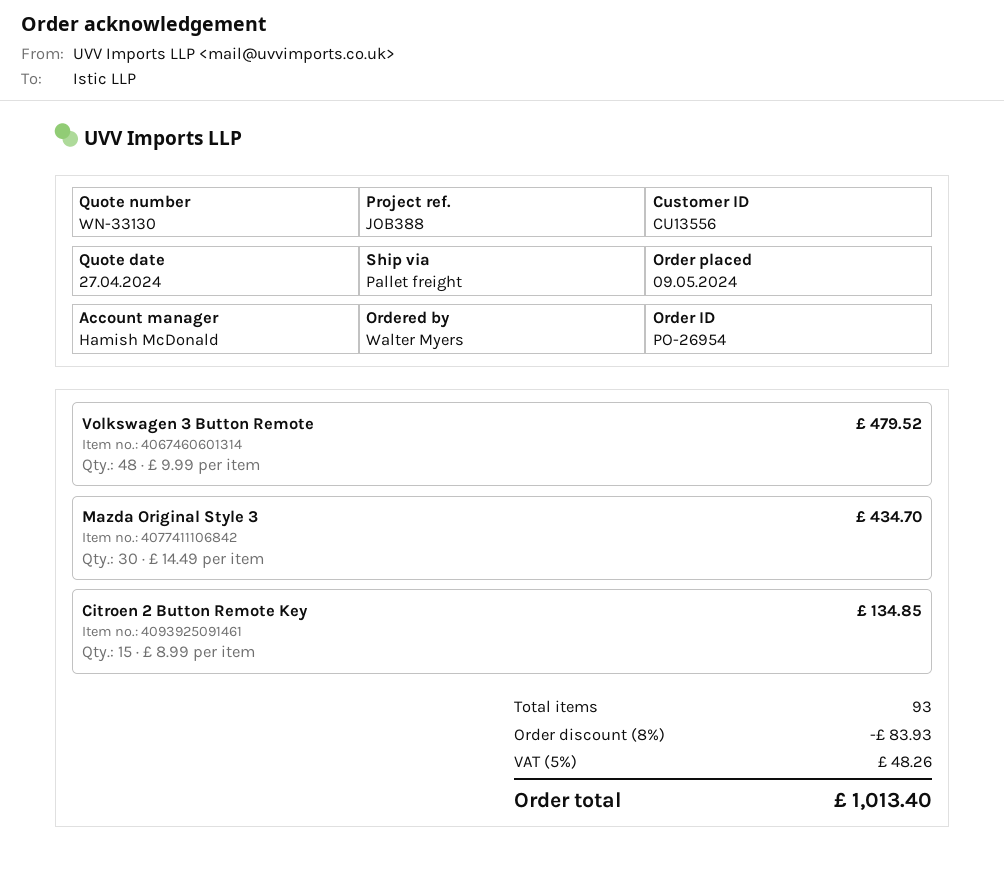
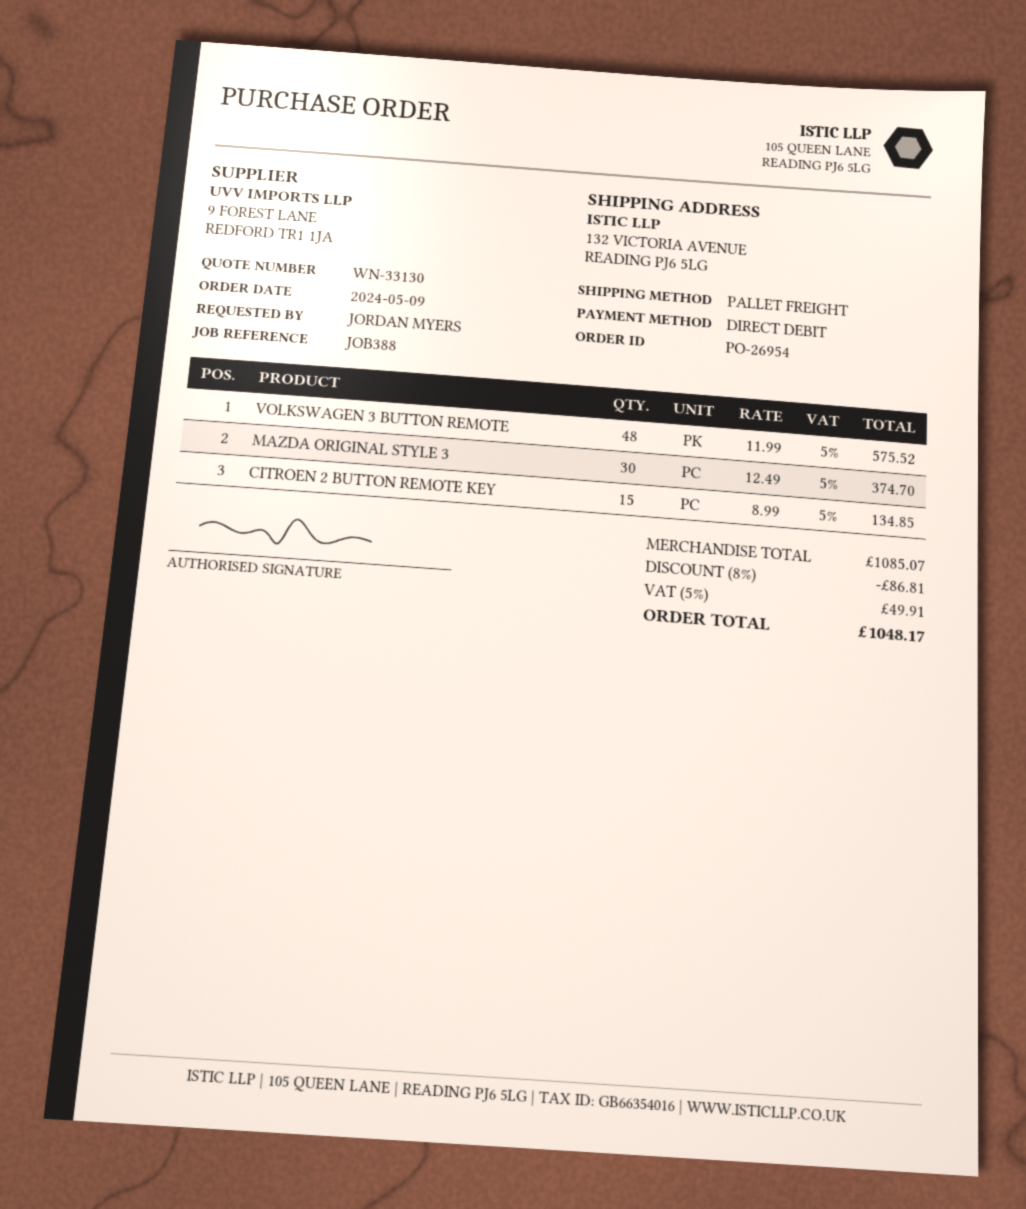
ordered by: Walter Myers -> JORDAN MYERS
Volkswagen 3 Button Remote: 48 x 9.99 = 479.52 -> 48 x 11.99 = 575.52
Mazda Original Style 3: 30 x 14.49 = 434.70 -> 30 x 12.49 = 374.70
discount: 8% = 83.93 -> 8% = 86.81
tax: 5% = 48.26 -> 5% = 49.91
total: 1013.40 -> 1048.17

